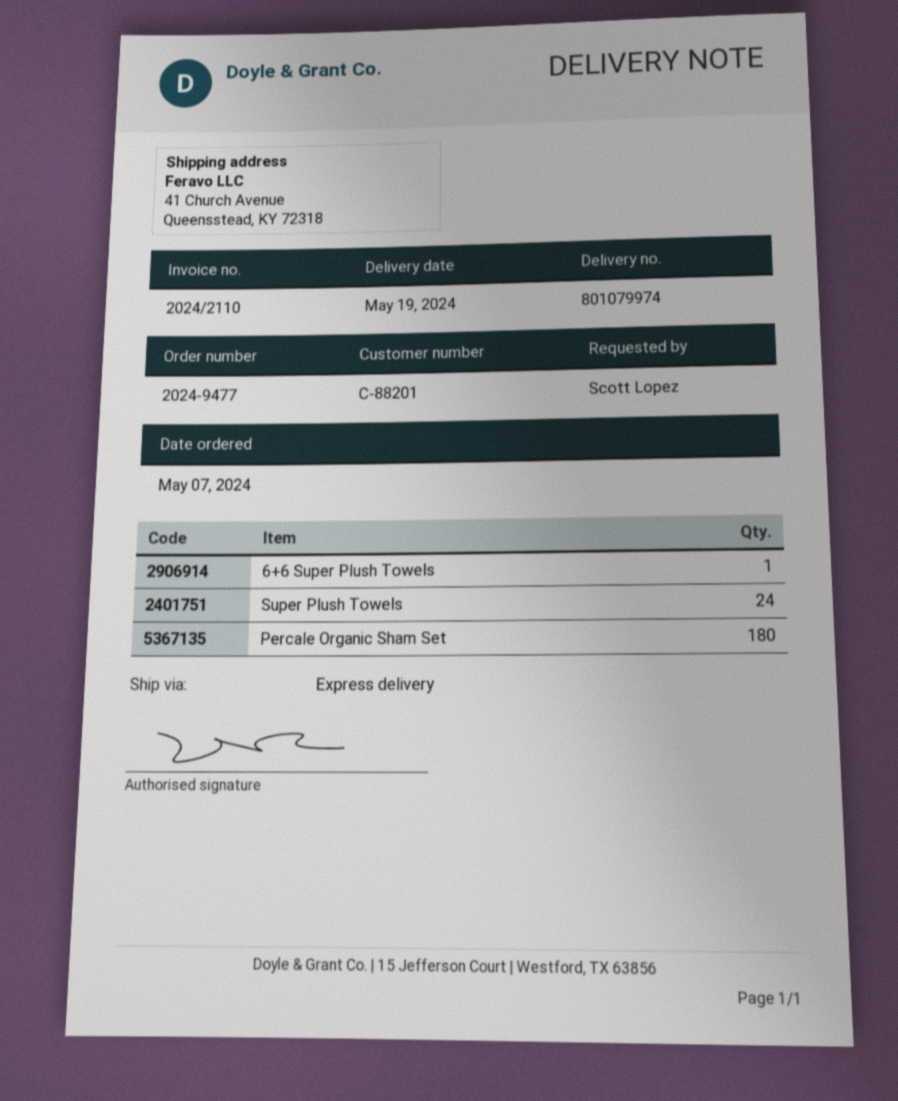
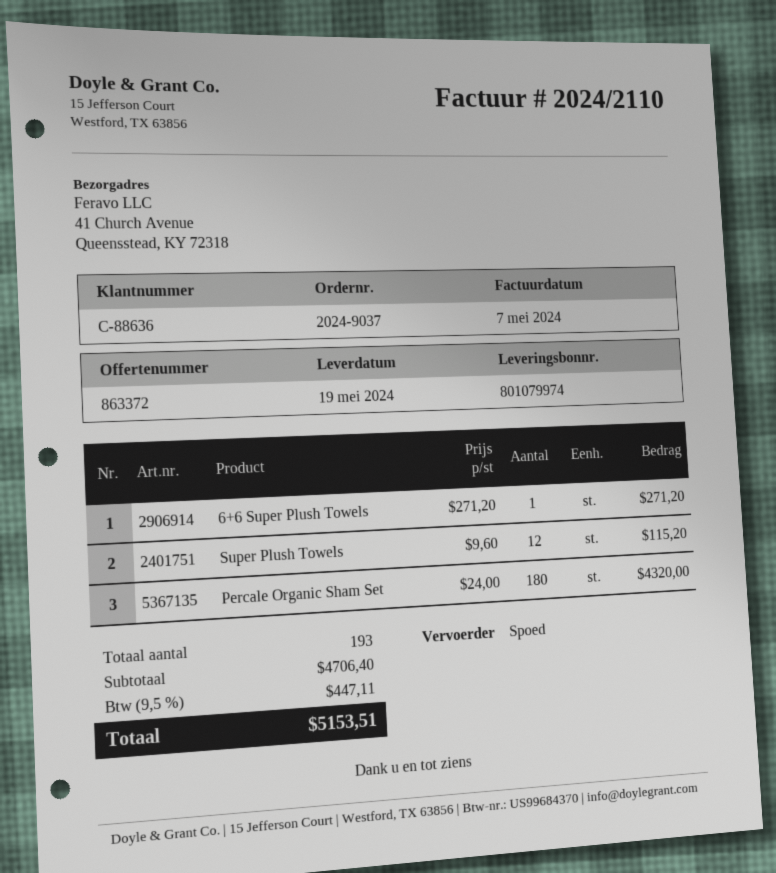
order number: 2024-9477 -> 2024-9037
customer number: C-88201 -> C-88636
Super Plush Towels: 24 -> 12

